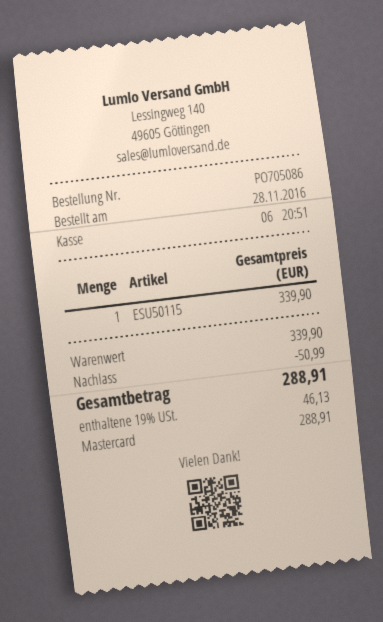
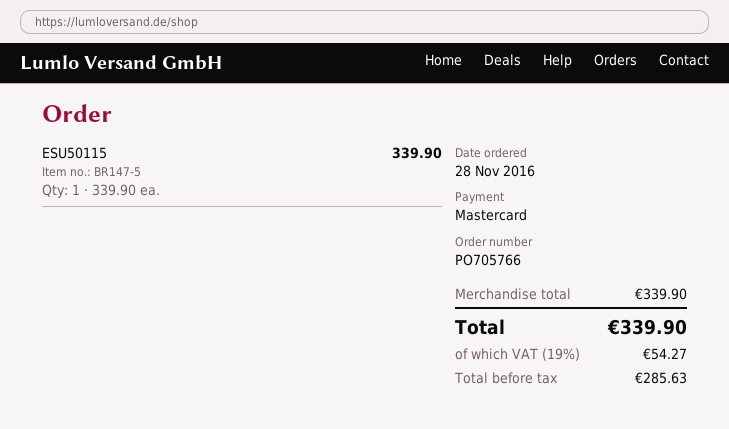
order number: PO705086 -> PO705766
discount: 50.99 -> none
tax: 19% = 46.13 -> 19% = 54.27
total: 288.91 -> 339.90

